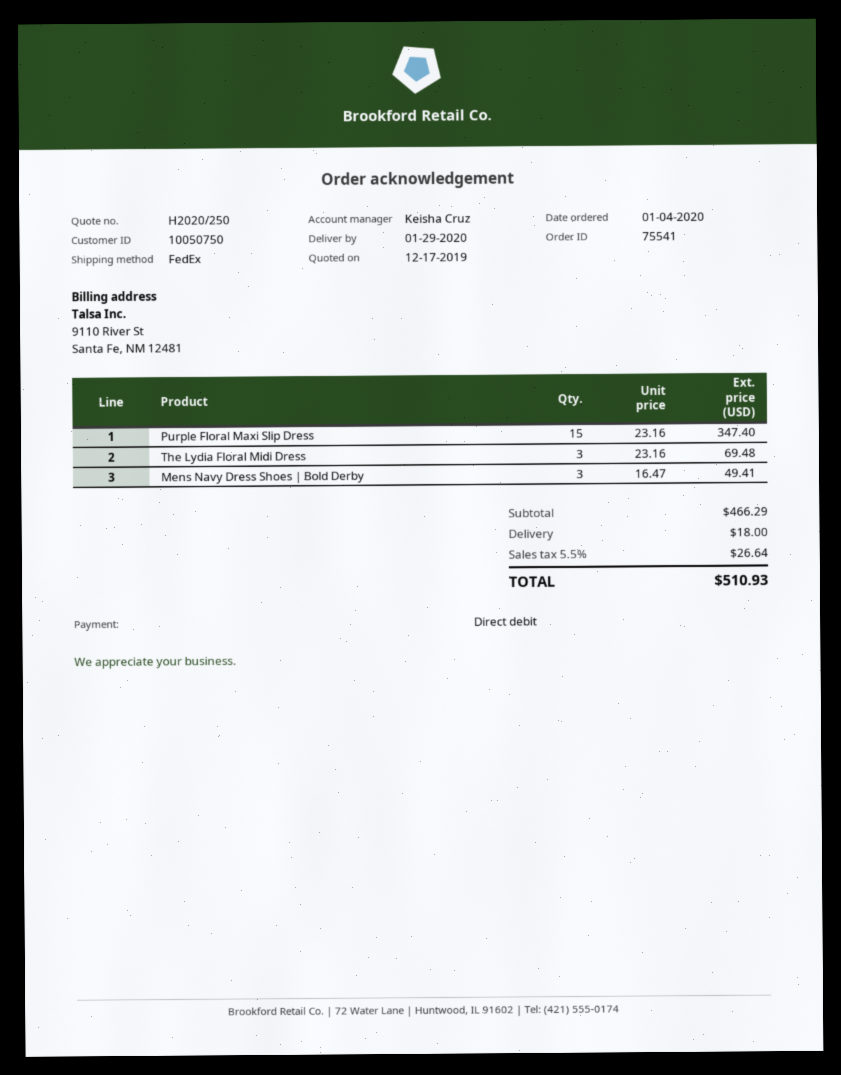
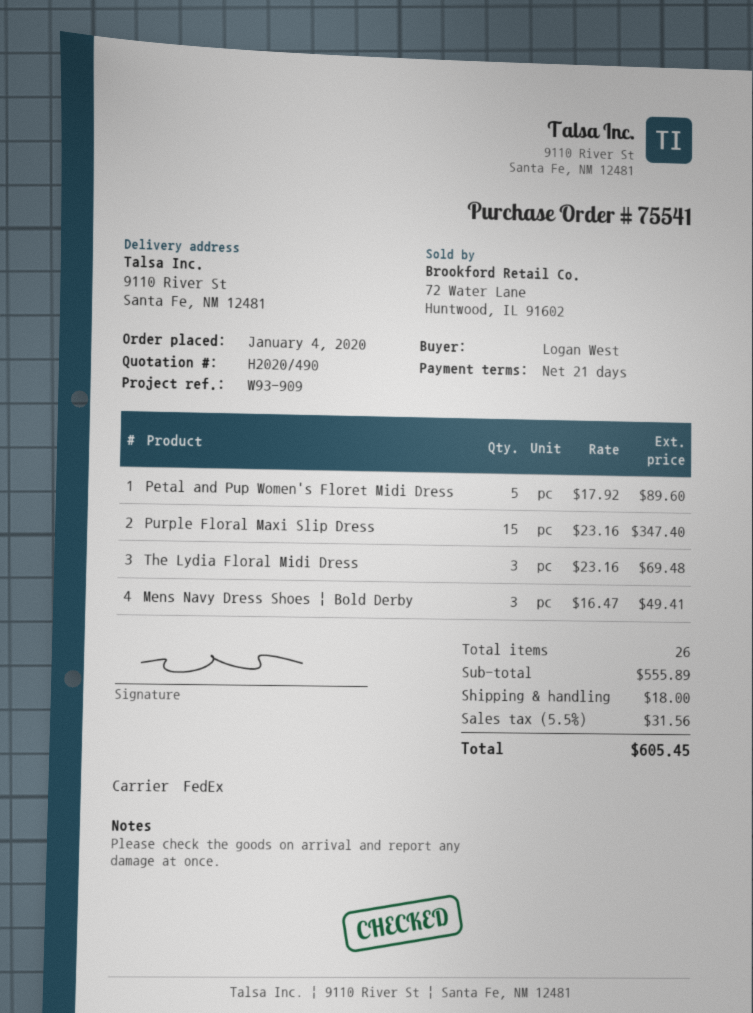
quote number: H2020/250 -> H2020/490
Petal and Pup Women's Floret Midi Dress: none -> 5 x 17.92 = 89.60
subtotal: 466.29 -> 555.89
tax: 5.5% = 26.64 -> 5.5% = 31.56
total: 510.93 -> 605.45

